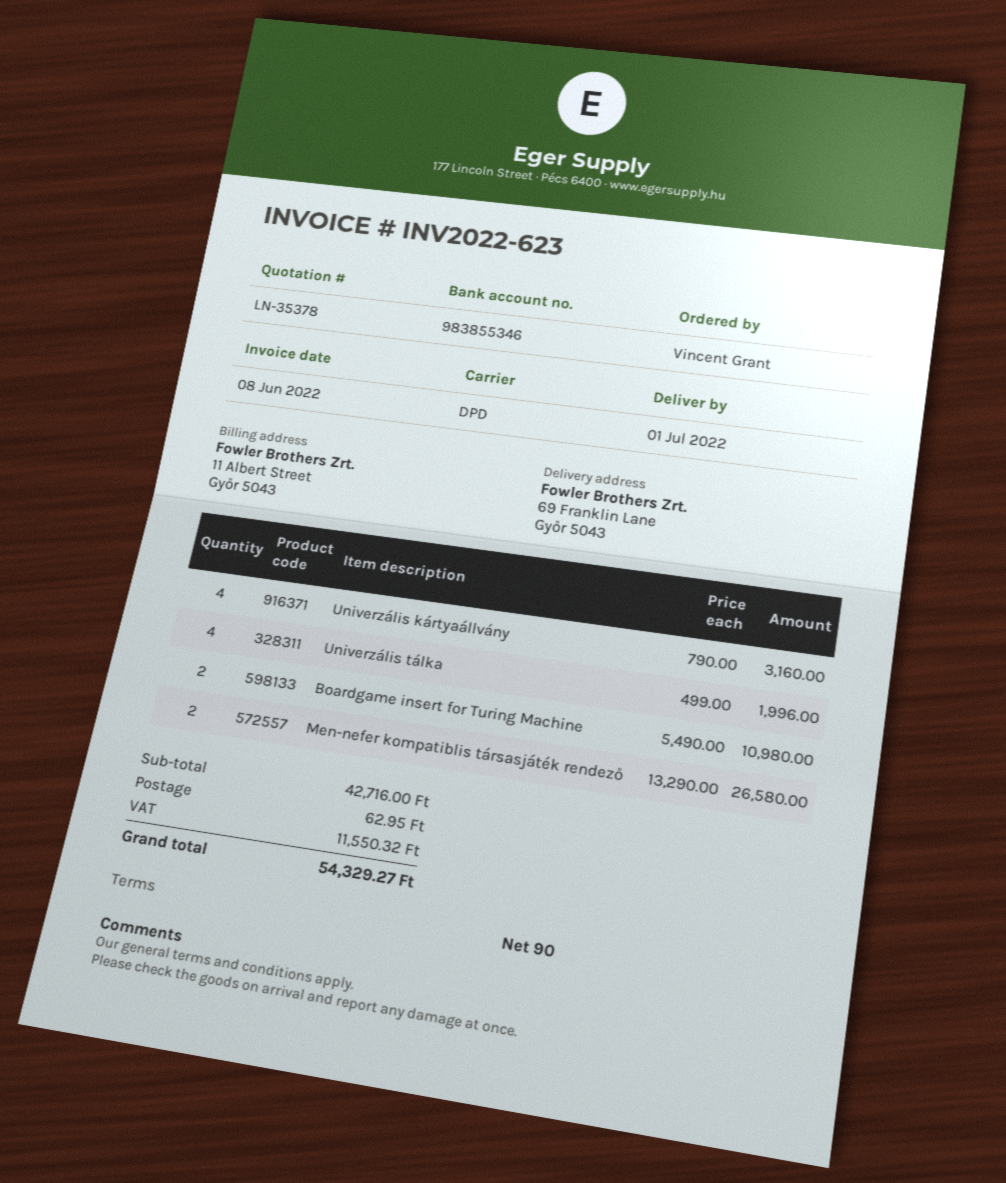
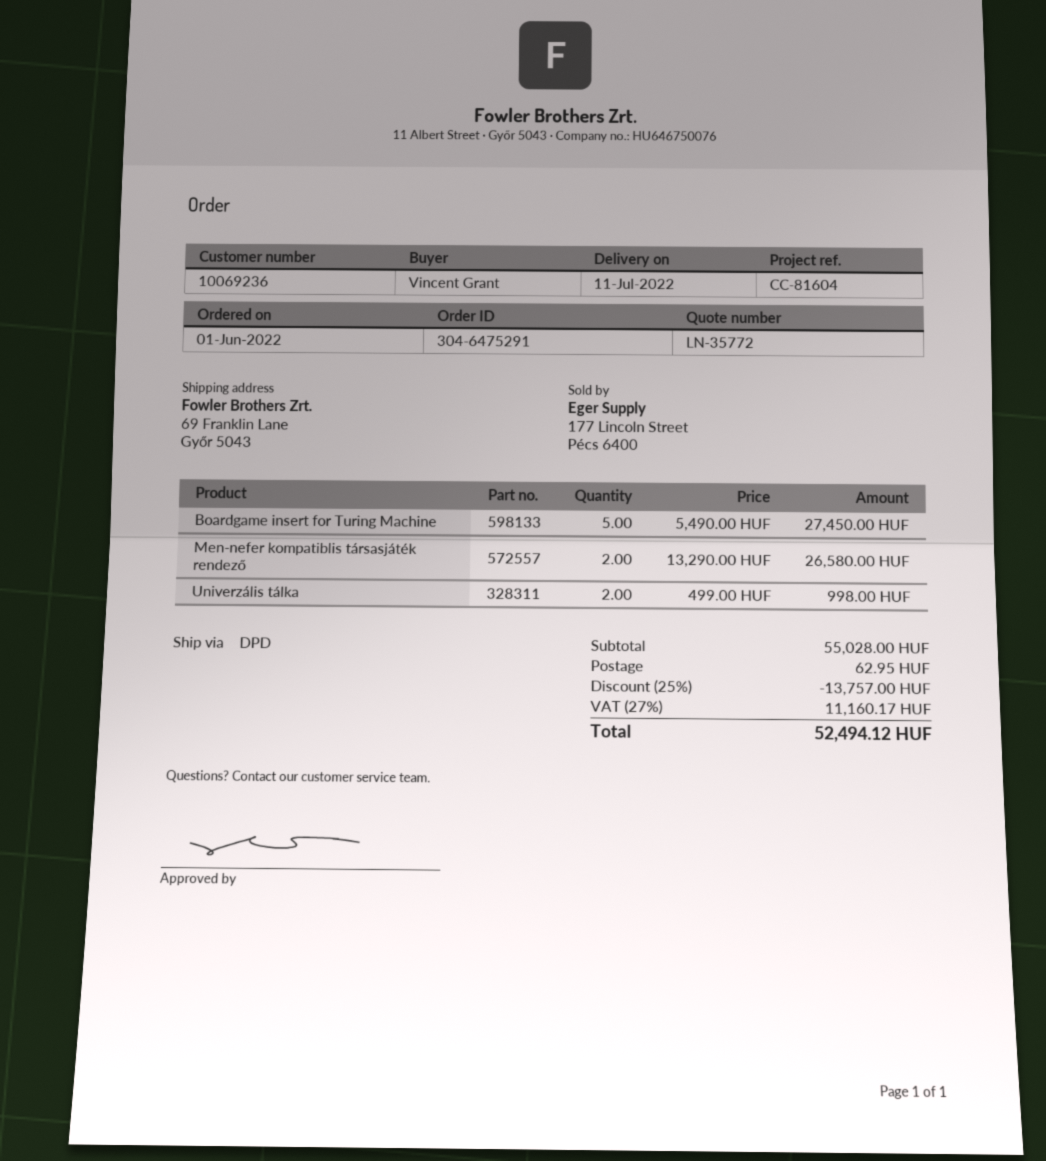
quote number: LN-35378 -> LN-35772
delivery date: 2022-07-01 -> 2022-07-11
Univerzális kártyaállvány: 4 x 790.00 = 3160.00 -> none
Univerzális tálka: 4 x 499.00 = 1996.00 -> 2 x 499.00 = 998.00
Boardgame insert for Turing Machine: 2 x 5490.00 = 10980.00 -> 5 x 5490.00 = 27450.00
subtotal: 42716.00 -> 55028.00
discount: none -> 25% = 13757.00
tax: 11550.32 -> 11160.17
total: 54329.27 -> 52494.12

